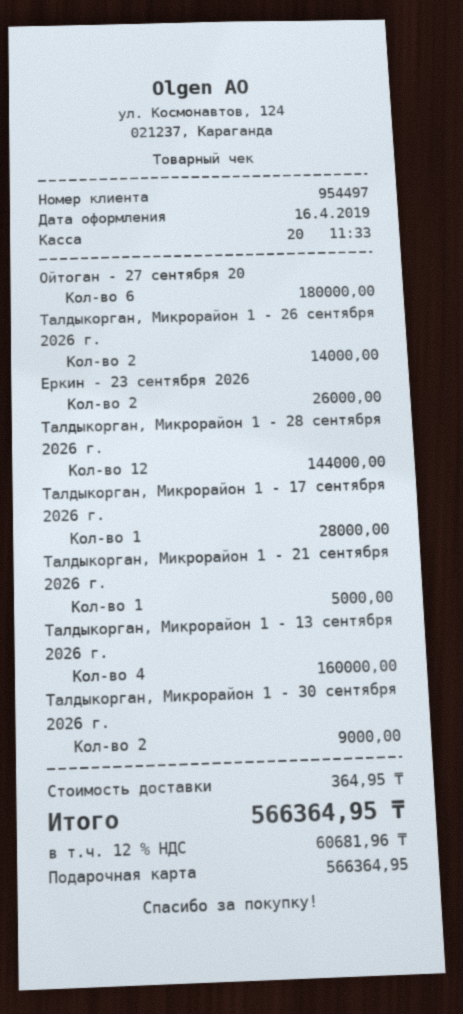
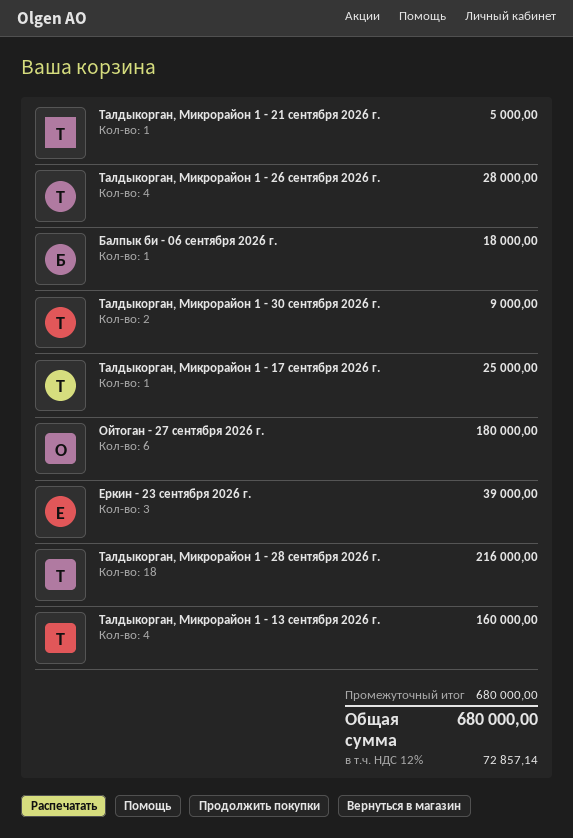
Талдыкорган, Микрорайон 1 - 26 сентября 2026 г.: 2 for 14000.00 -> 4 for 28000.00
Еркин - 23 сентября 2026: 2 for 26000.00 -> 3 for 39000.00
Талдыкорган, Микрорайон 1 - 28 сентября 2026 г.: 12 for 144000.00 -> 18 for 216000.00
Талдыкорган, Микрорайон 1 - 17 сентября 2026 г.: 1 for 28000.00 -> 1 for 25000.00
Балпык би - 06 сентября 2026 г.: none -> 1 for 18000.00
shipping: 364.95 -> none
tax: 12% = 60681.96 -> 12% = 72857.14
total: 566364.95 -> 680000.00

